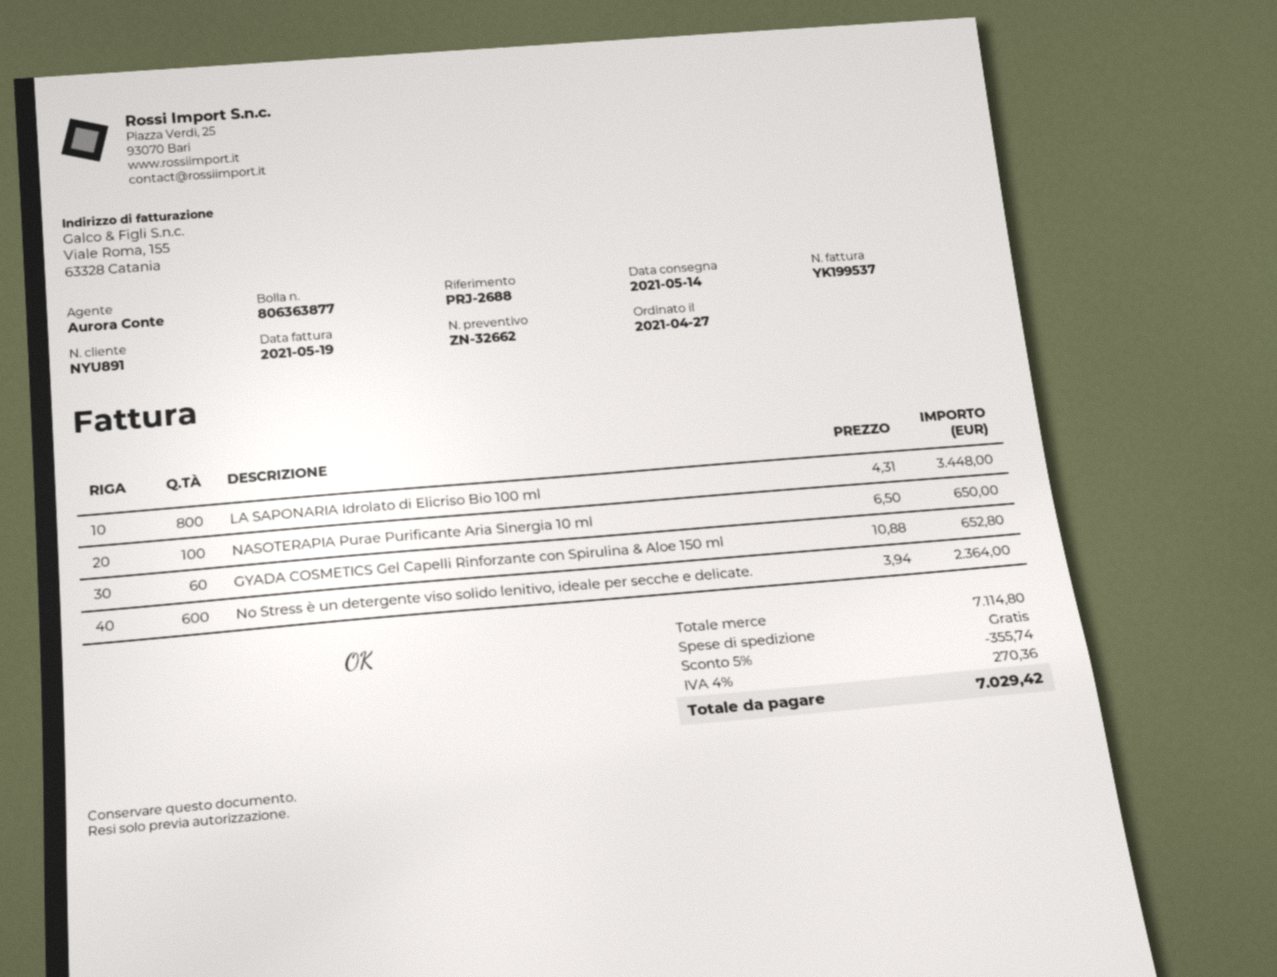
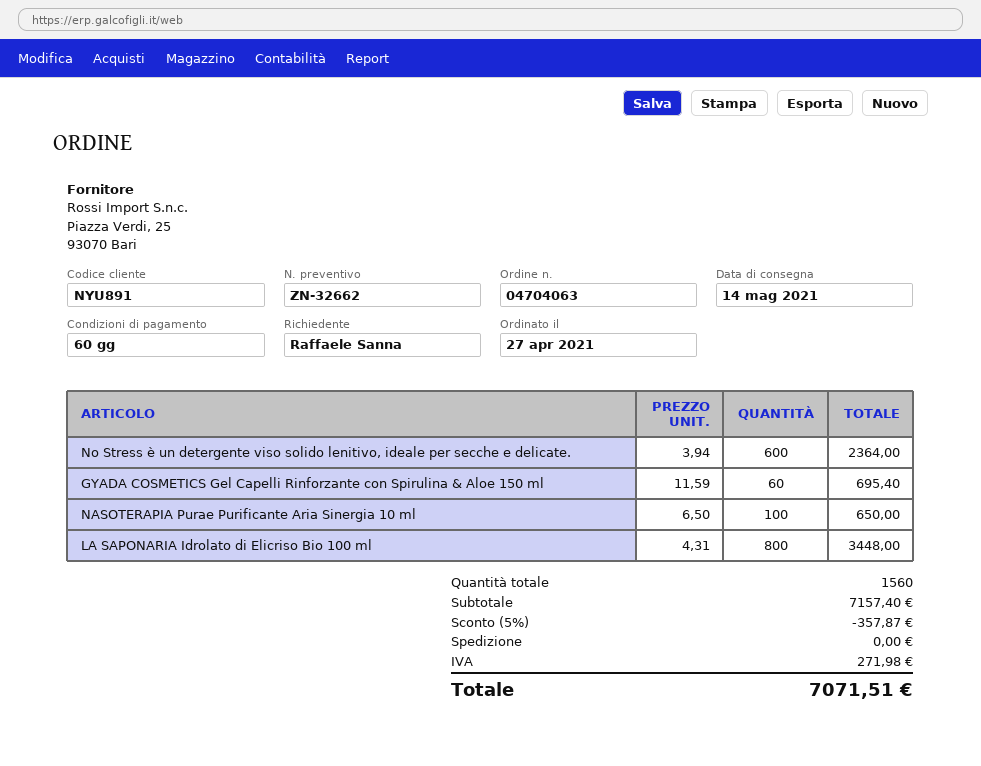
GYADA COSMETICS Gel Capelli Rinforzante con Spirulina & Aloe 150 ml: 60 x 10.88 = 652.80 -> 60 x 11.59 = 695.40
subtotal: 7114.80 -> 7157.40
discount: 5% = 355.74 -> 5% = 357.87
tax: 270.36 -> 271.98
total: 7029.42 -> 7071.51

